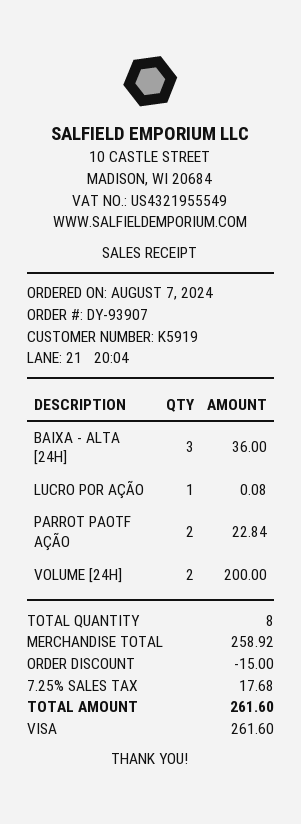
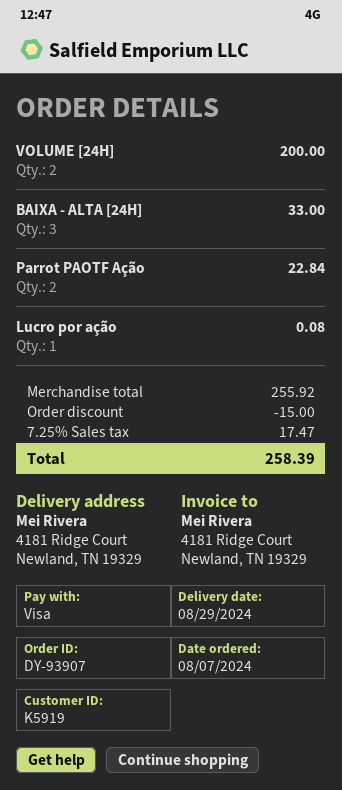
BAIXA - ALTA [24H]: 3 for 36.00 -> 3 for 33.00
subtotal: 258.92 -> 255.92
tax: 7.25% = 17.68 -> 7.25% = 17.47
total: 261.60 -> 258.39

